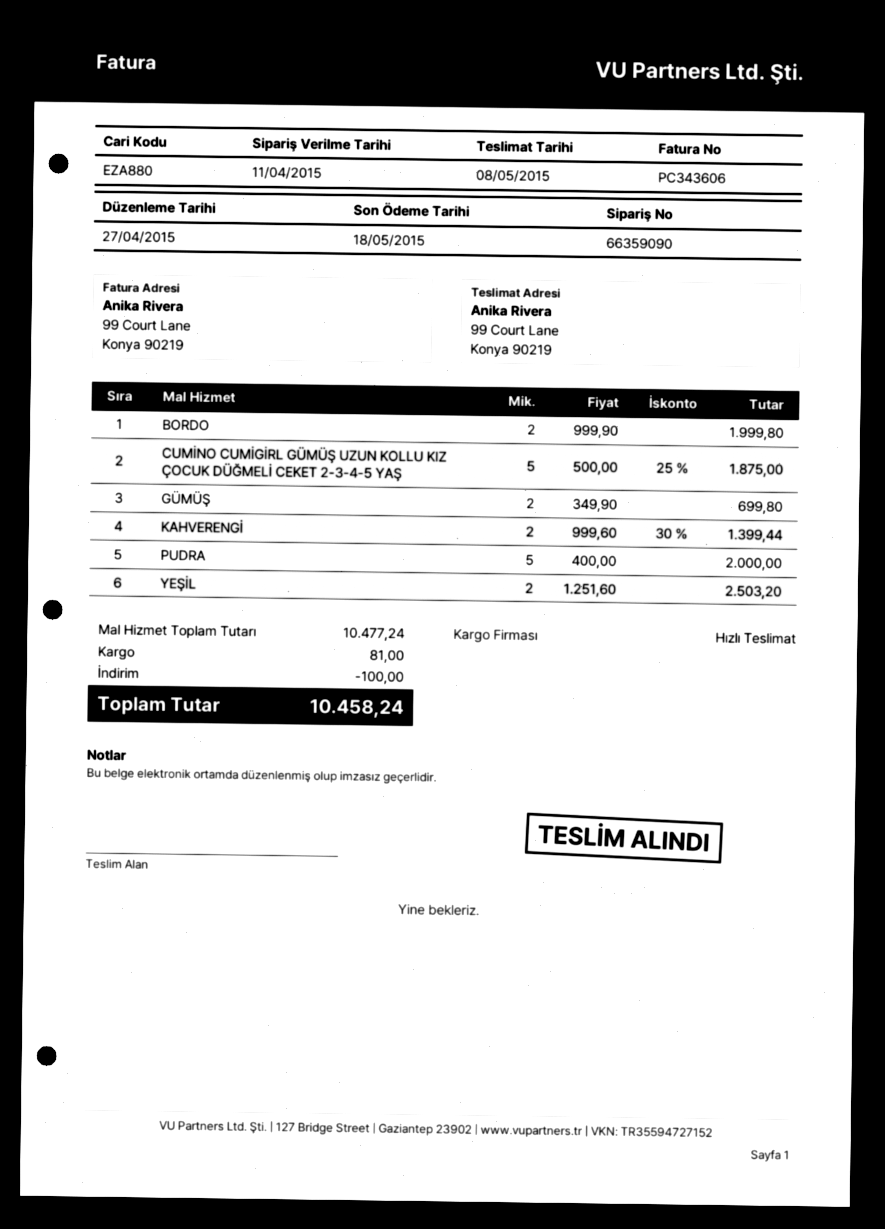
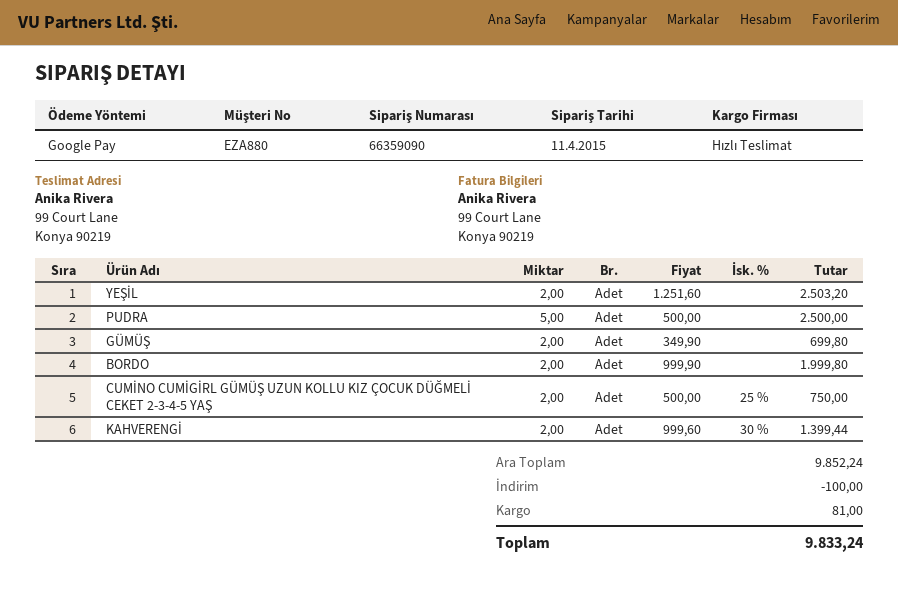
CUMİNO CUMİGİRL GÜMÜŞ UZUN KOLLU KIZ ÇOCUK DÜĞMELİ CEKET 2-3-4-5 YAŞ: 5 x 500.00 - 25% = 1875.00 -> 2 x 500.00 - 25% = 750.00
PUDRA: 5 x 400.00 = 2000.00 -> 5 x 500.00 = 2500.00
subtotal: 10477.24 -> 9852.24
total: 10458.24 -> 9833.24

